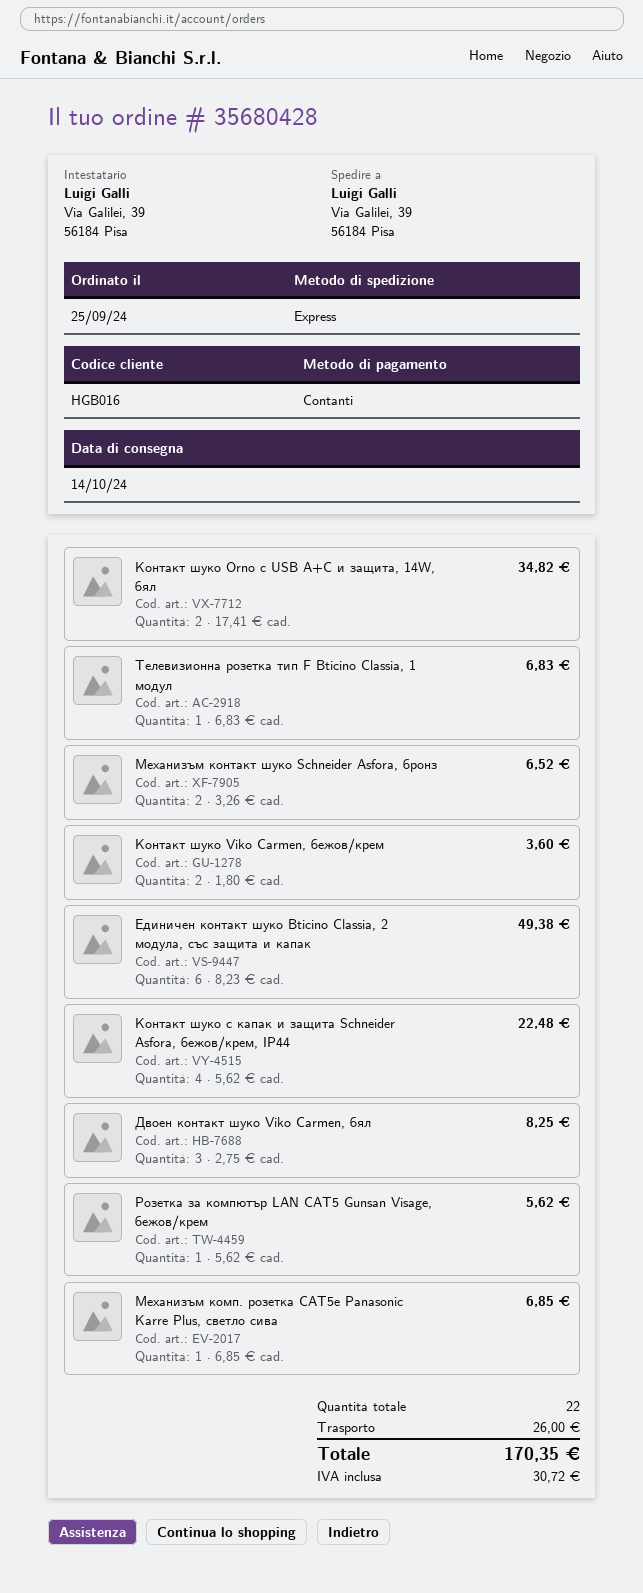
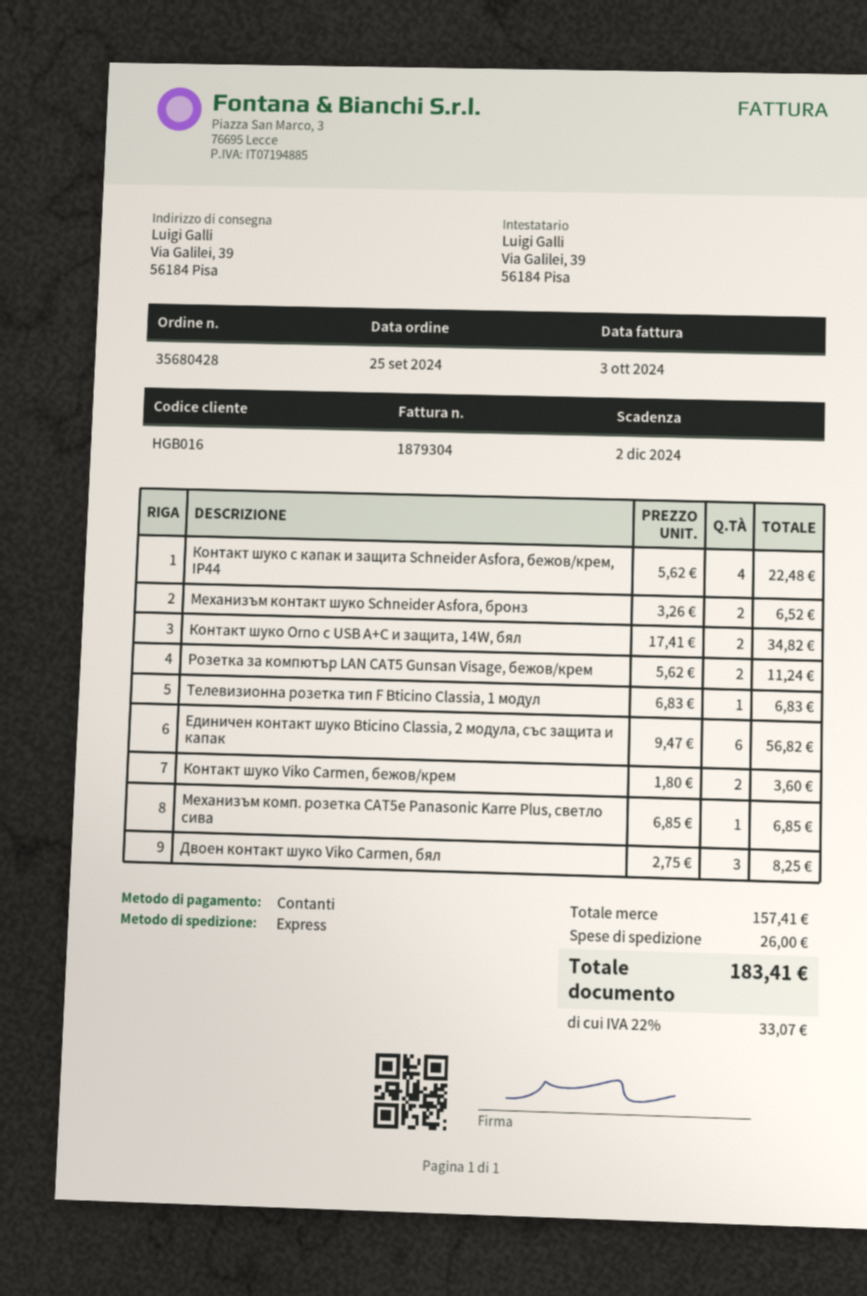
Единичен контакт шуко Bticino Classia, 2 модула, със защита и капак: 6 x 8.23 = 49.38 -> 6 x 9.47 = 56.82
Розетка за компютър LAN CAT5 Gunsan Visage, бежов/крем: 1 x 5.62 = 5.62 -> 2 x 5.62 = 11.24
tax: 30.72 -> 33.07
total: 170.35 -> 183.41

